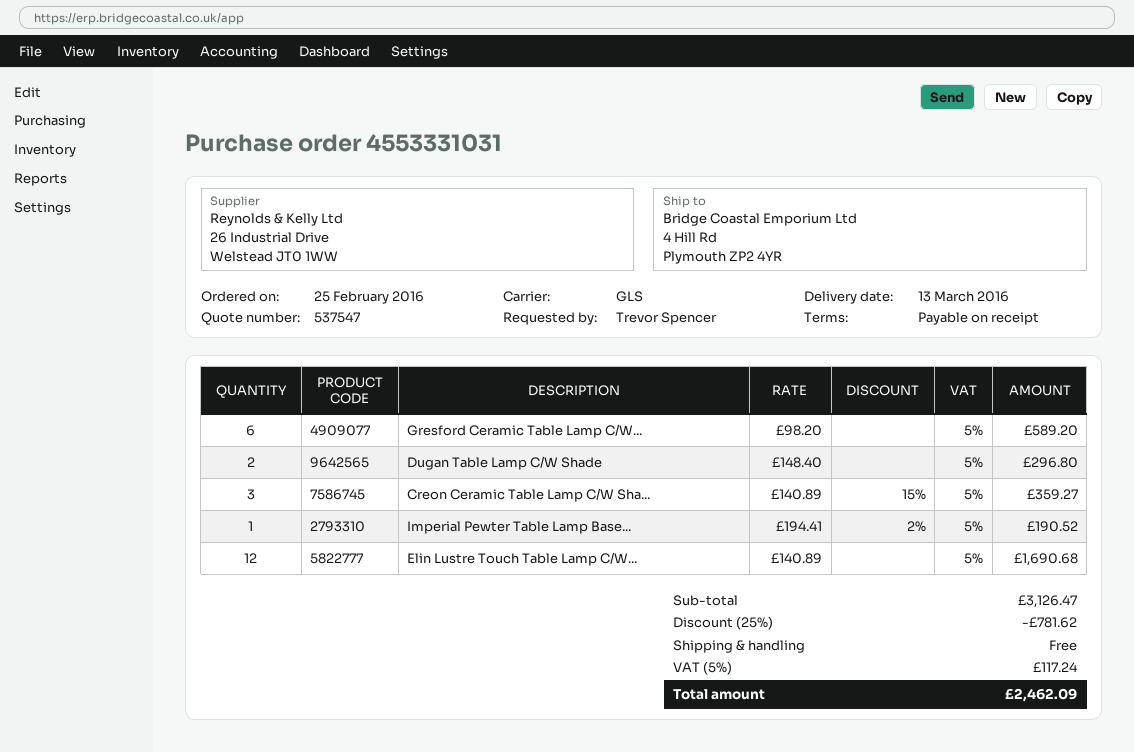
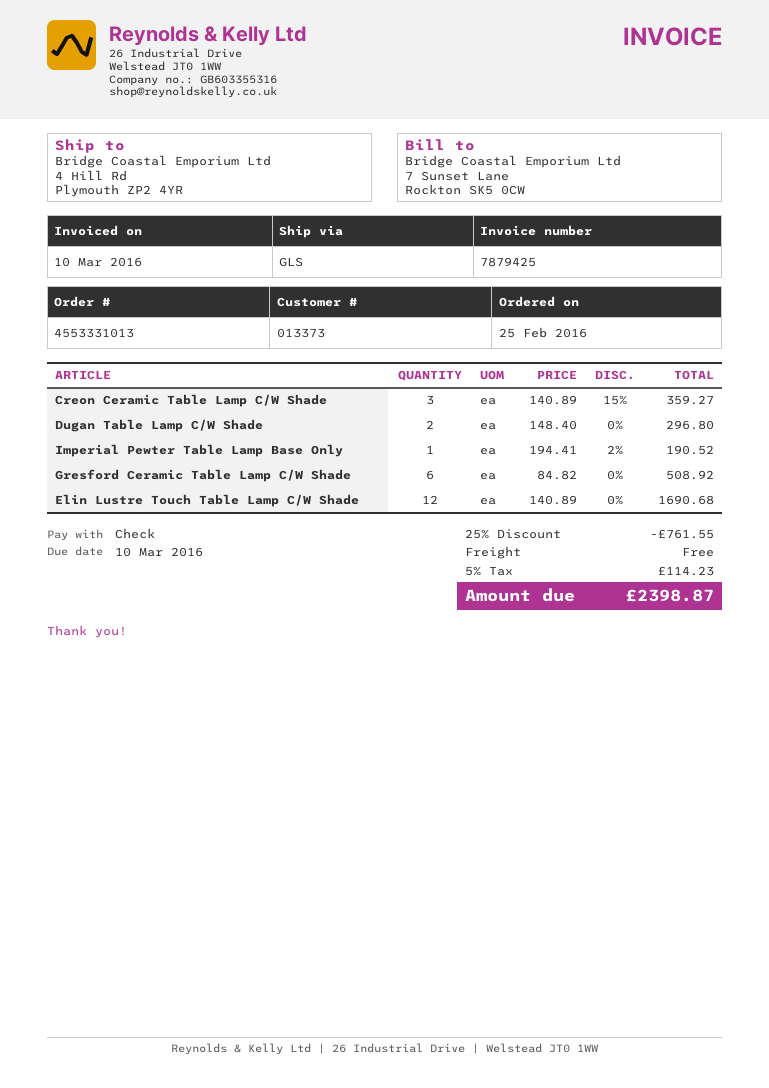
order number: 4553331031 -> 4553331013
Gresford Ceramic Table Lamp C/W...: 6 x 98.20 = 589.20 -> 6 x 84.82 = 508.92
discount: 25% = 781.62 -> 25% = 761.55
tax: 5% = 117.24 -> 5% = 114.23
total: 2462.09 -> 2398.87

